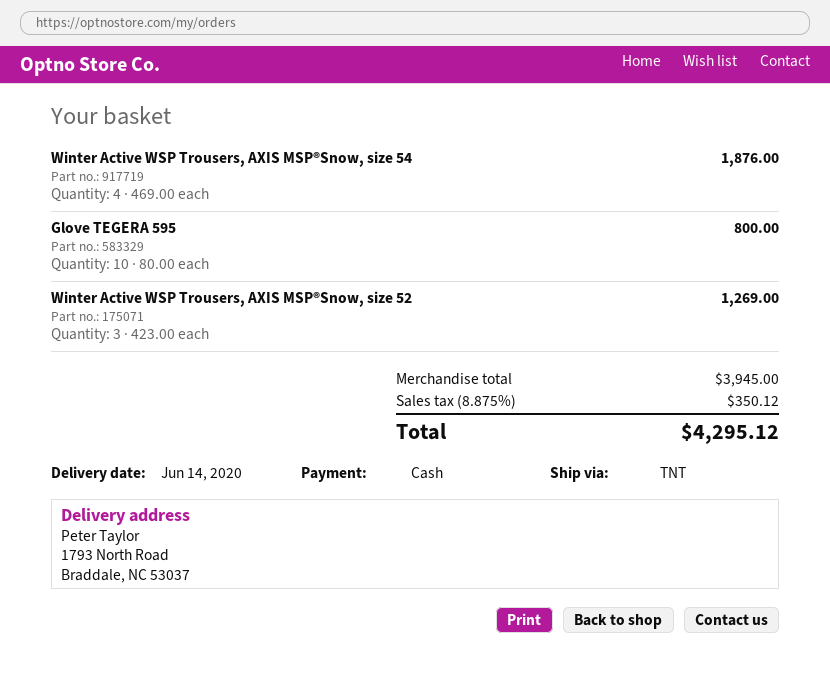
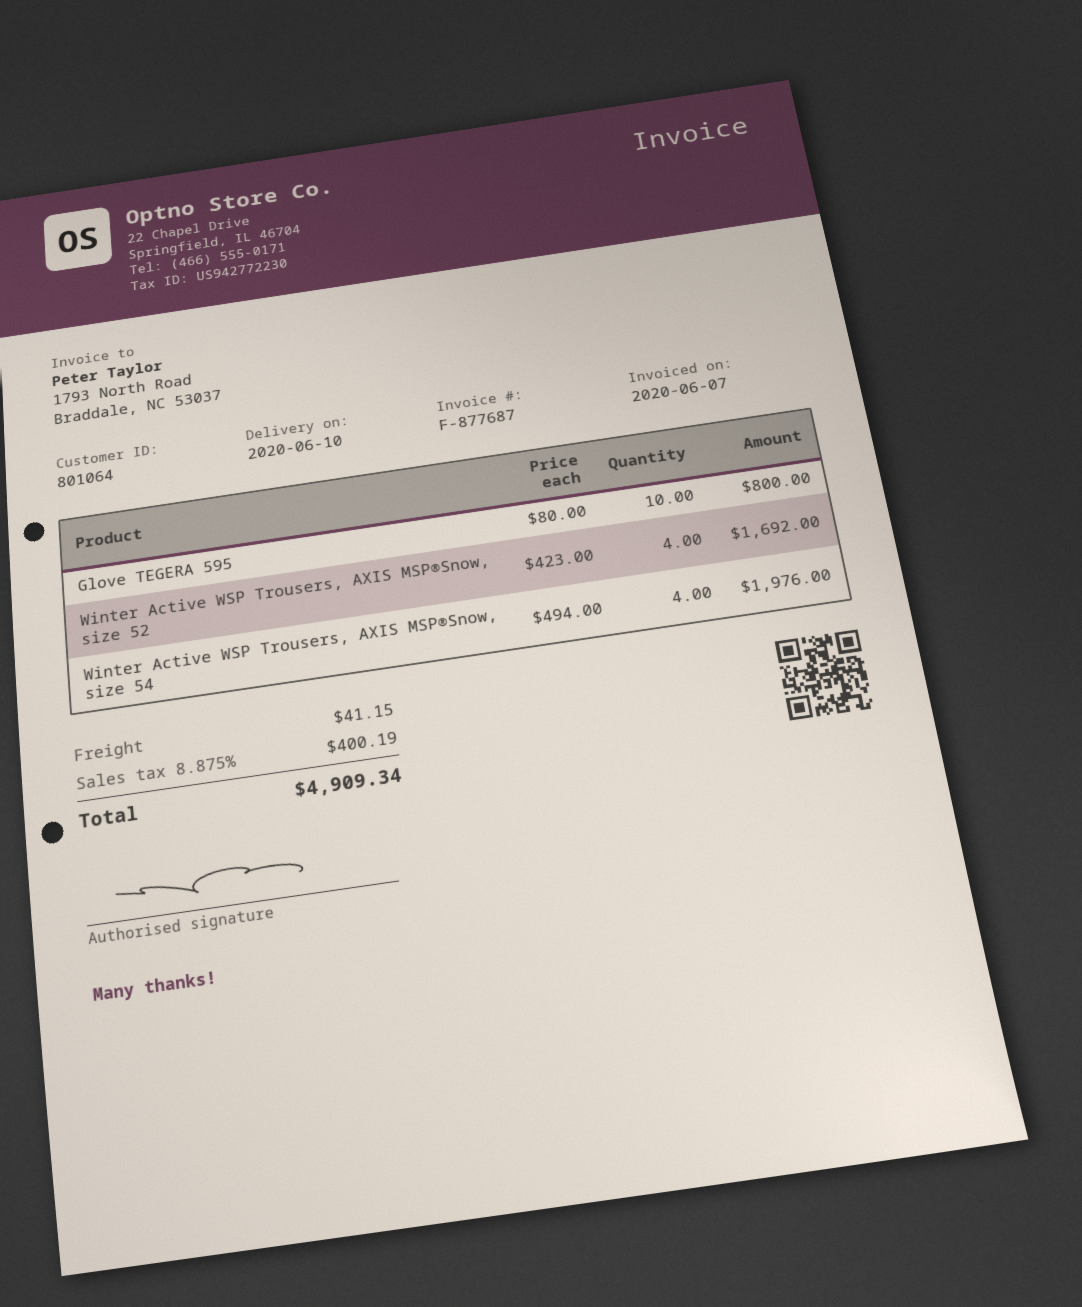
delivery date: 2020-06-14 -> 2020-06-10
Winter Active WSP Trousers, AXIS MSP®Snow, size 54: 4 x 469.00 = 1876.00 -> 4 x 494.00 = 1976.00
Winter Active WSP Trousers, AXIS MSP®Snow, size 52: 3 x 423.00 = 1269.00 -> 4 x 423.00 = 1692.00
shipping: none -> 41.15
tax: 8.875% = 350.12 -> 8.875% = 400.19
total: 4295.12 -> 4909.34

